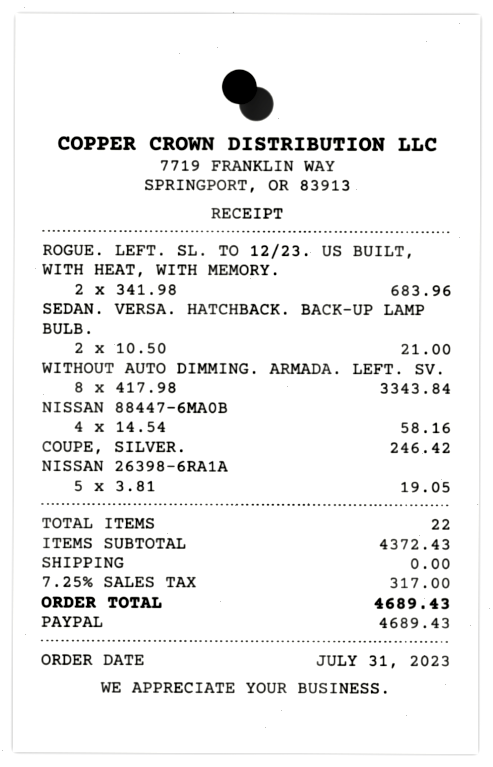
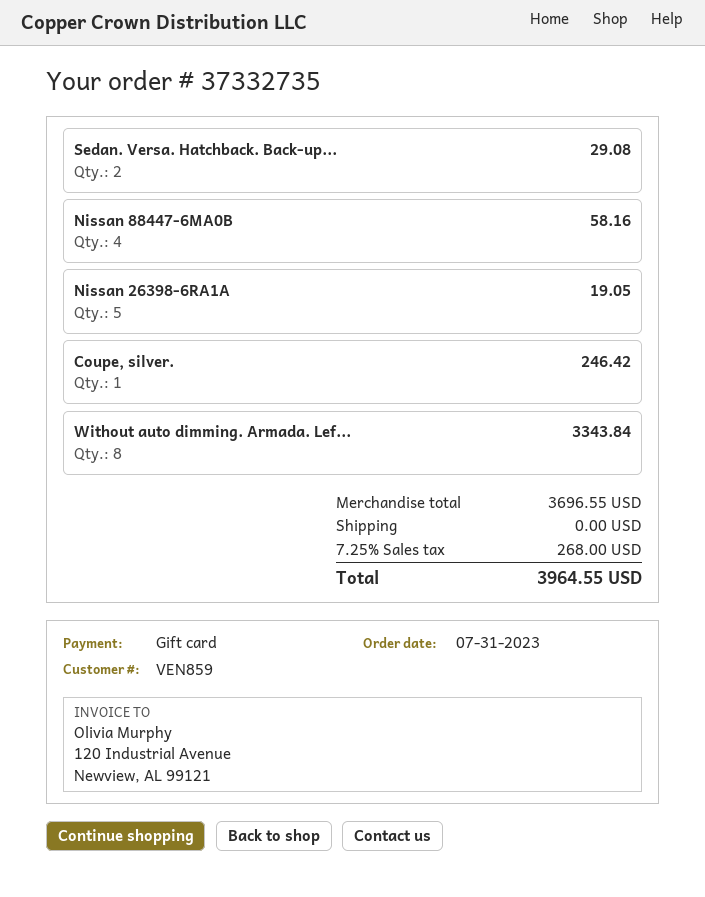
payment method: PayPal -> gift card
ROGUE. LEFT. SL. TO 12/23. US BUILT, WITH HEAT, WITH MEMORY.: 2 for 683.96 -> none
SEDAN. VERSA. HATCHBACK. BACK-UP LAMP BULB.: 2 for 21.00 -> 2 for 29.08
subtotal: 4372.43 -> 3696.55
tax: 7.25% = 317.00 -> 7.25% = 268.00
total: 4689.43 -> 3964.55

